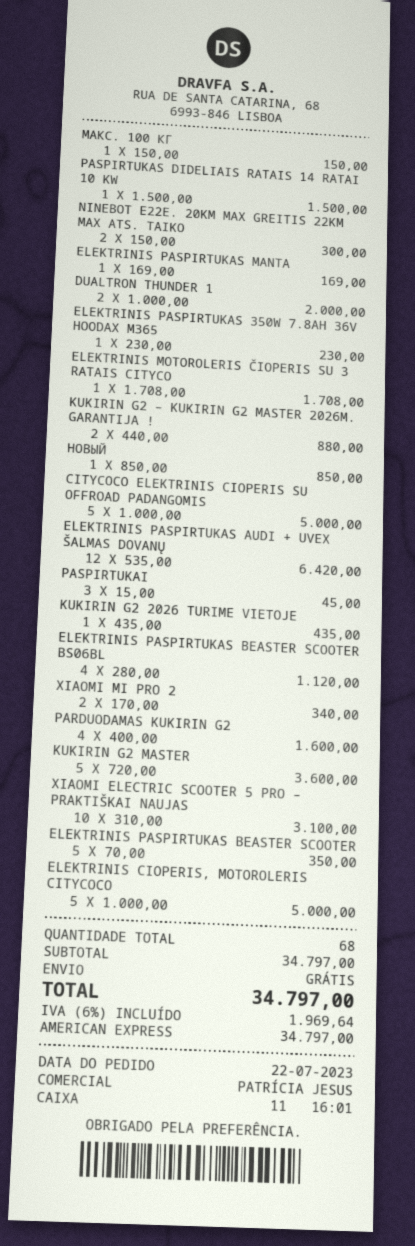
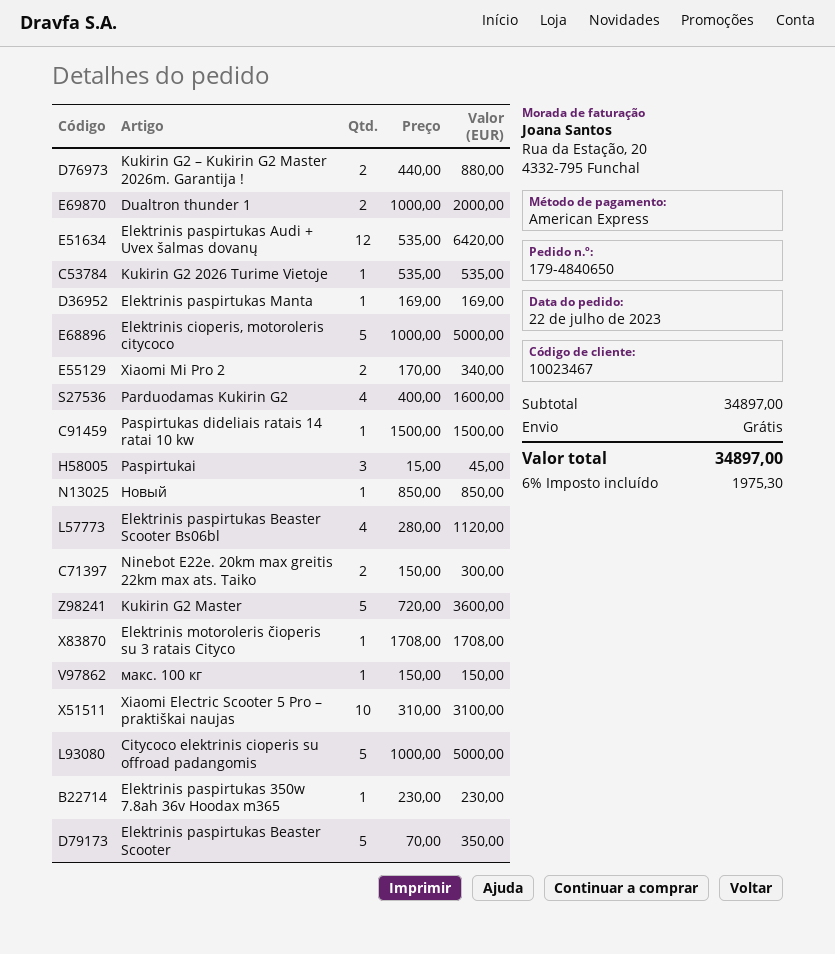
KUKIRIN G2 2026 TURIME VIETOJE: 1 x 435.00 = 435.00 -> 1 x 535.00 = 535.00
subtotal: 34797.00 -> 34897.00
tax: 6% = 1969.64 -> 6% = 1975.30
total: 34797.00 -> 34897.00

